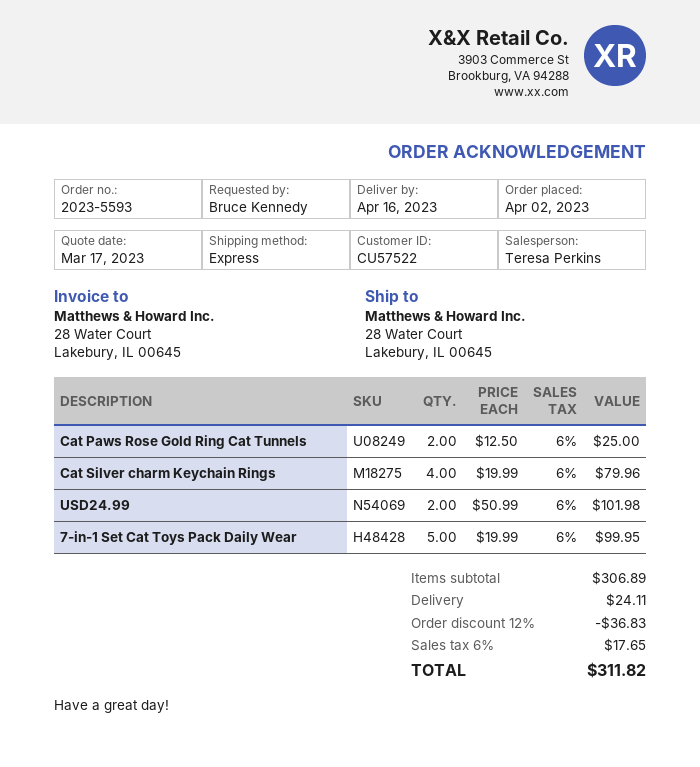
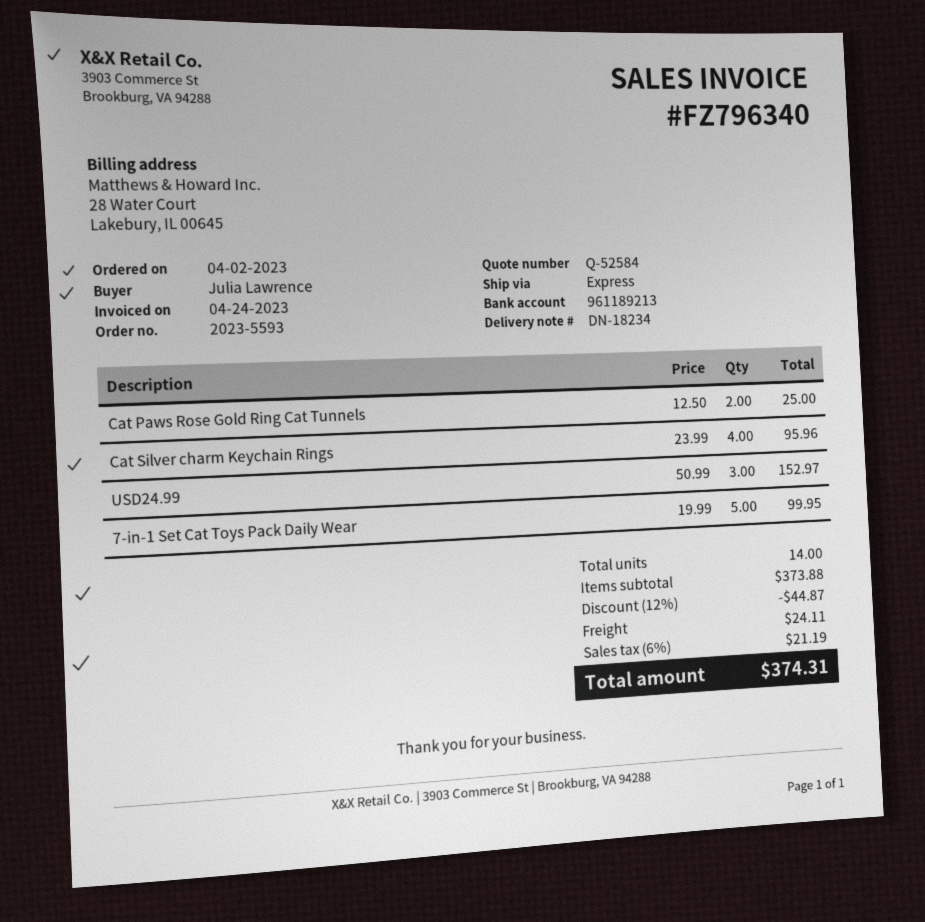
ordered by: Bruce Kennedy -> Julia Lawrence
Cat Silver charm Keychain Rings: 4 x 19.99 = 79.96 -> 4 x 23.99 = 95.96
USD24.99: 2 x 50.99 = 101.98 -> 3 x 50.99 = 152.97
subtotal: 306.89 -> 373.88
discount: 12% = 36.83 -> 12% = 44.87
tax: 6% = 17.65 -> 6% = 21.19
total: 311.82 -> 374.31

